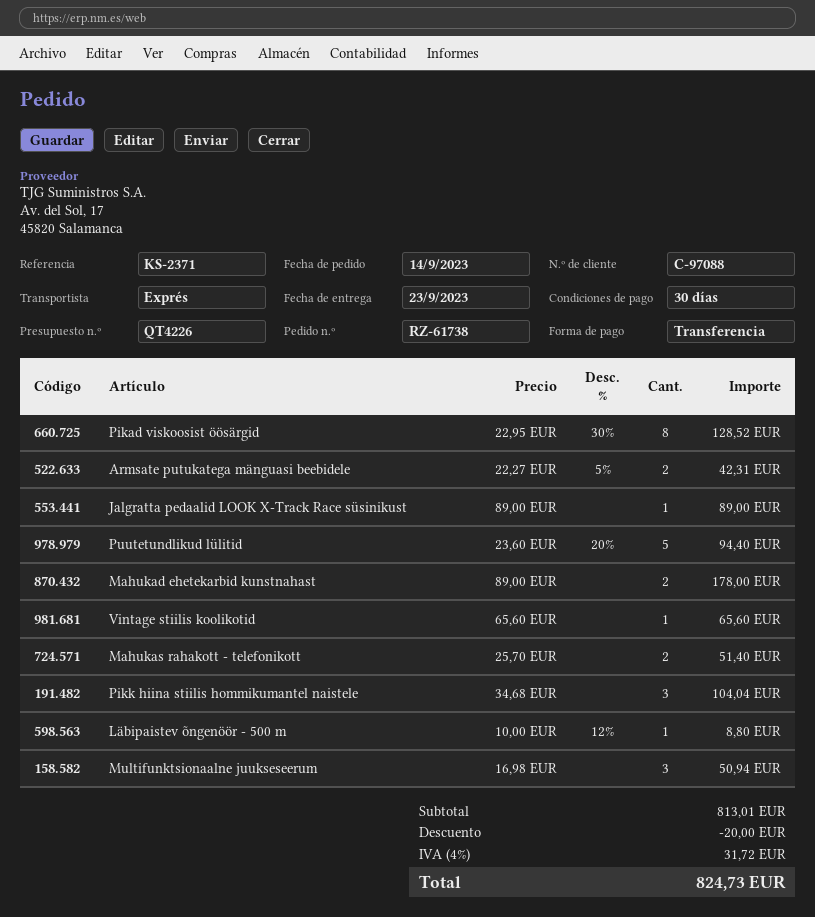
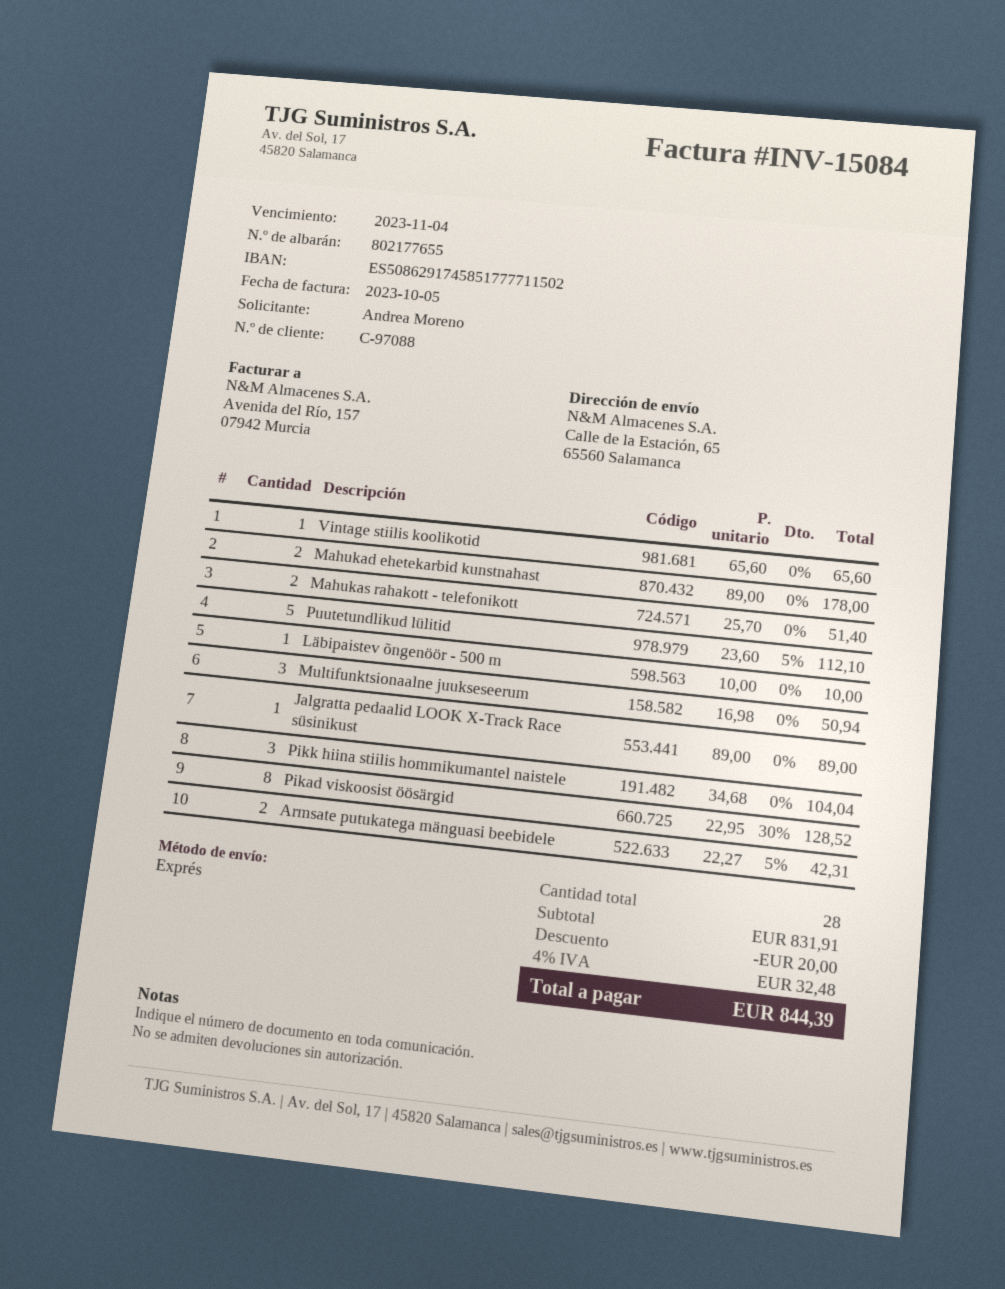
Puutetundlikud lülitid: 5 x 23.60 - 20% = 94.40 -> 5 x 23.60 - 5% = 112.10
Läbipaistev õngenöör - 500 m: 1 x 10.00 - 12% = 8.80 -> 1 x 10.00 = 10.00
subtotal: 813.01 -> 831.91
tax: 4% = 31.72 -> 4% = 32.48
total: 824.73 -> 844.39

